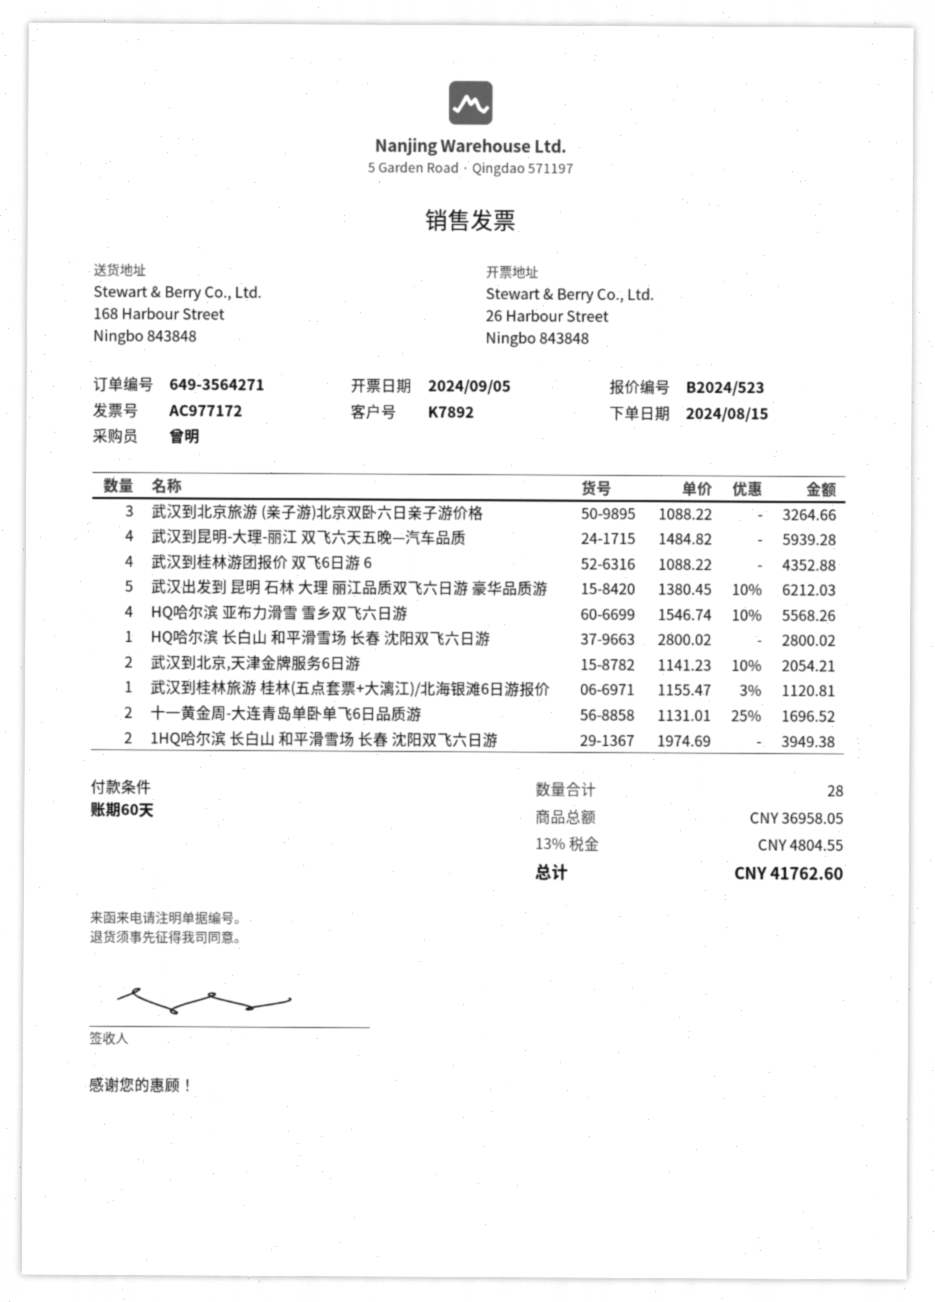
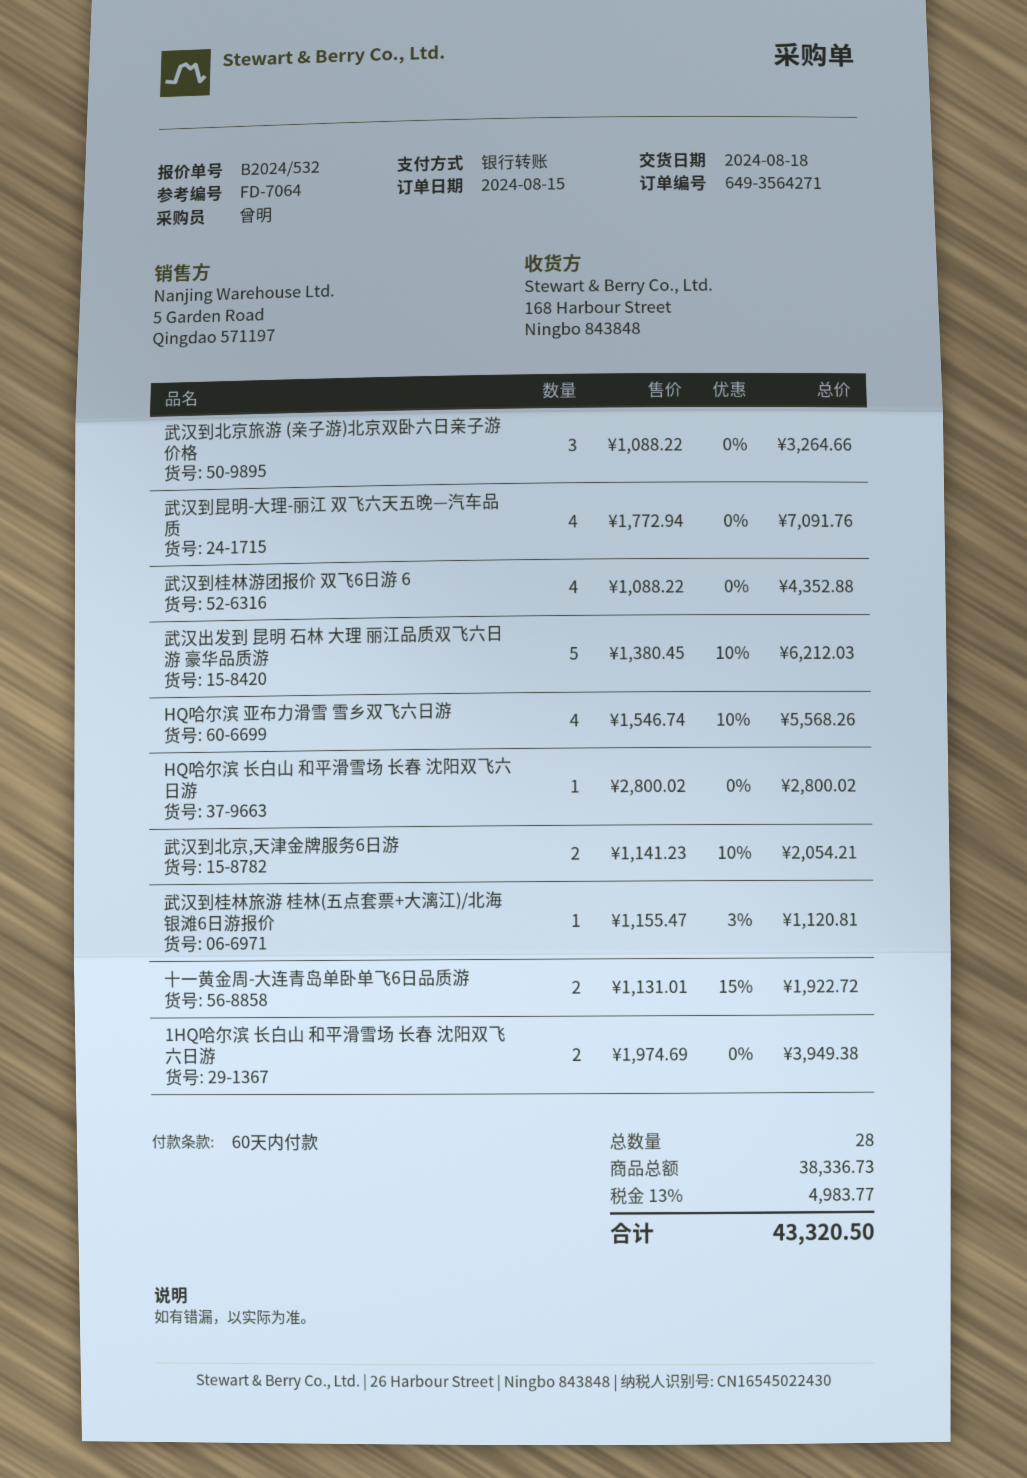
quote number: B2024/523 -> B2024/532
武汉到昆明-大理-丽江 双飞六天五晚—汽车品质: 4 x 1484.82 = 5939.28 -> 4 x 1772.94 = 7091.76
十一黄金周-大连青岛单卧单飞6日品质游: 2 x 1131.01 - 25% = 1696.52 -> 2 x 1131.01 - 15% = 1922.72
subtotal: 36958.05 -> 38336.73
tax: 13% = 4804.55 -> 13% = 4983.77
total: 41762.60 -> 43320.50

